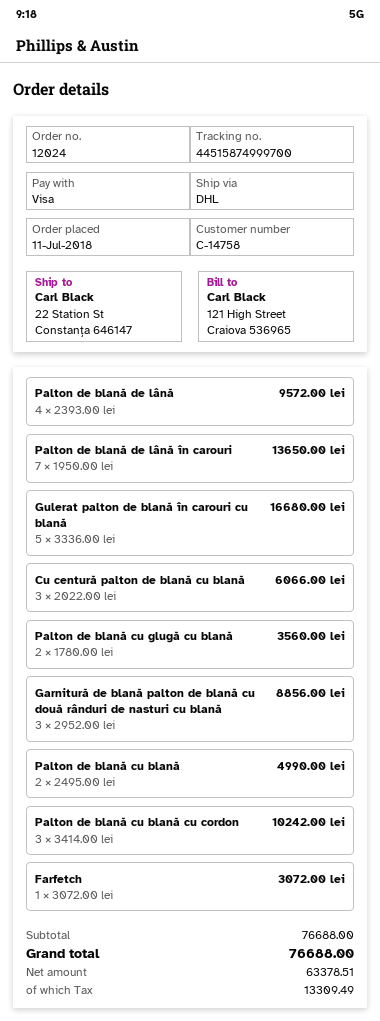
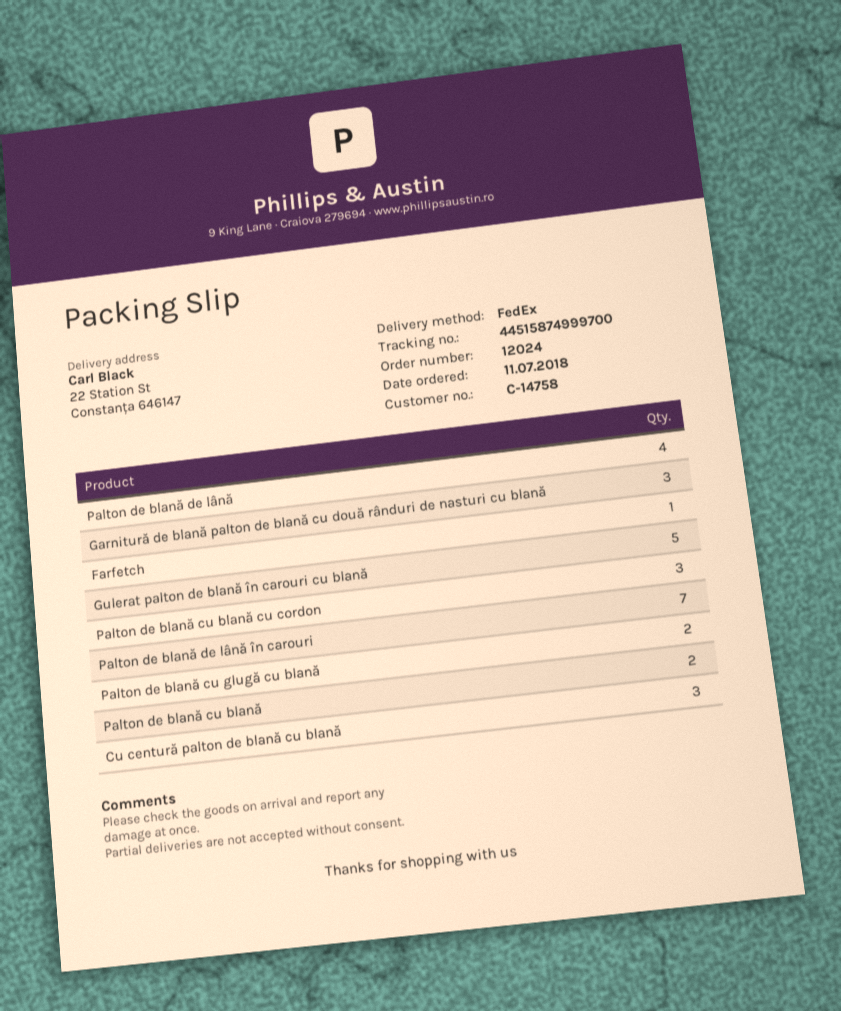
shipping method: DHL -> FedEx

